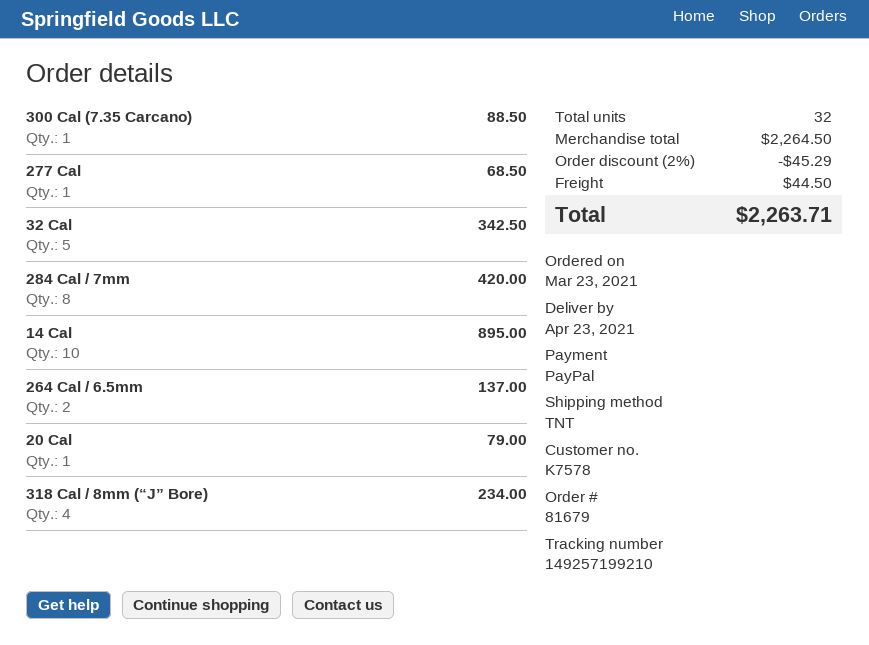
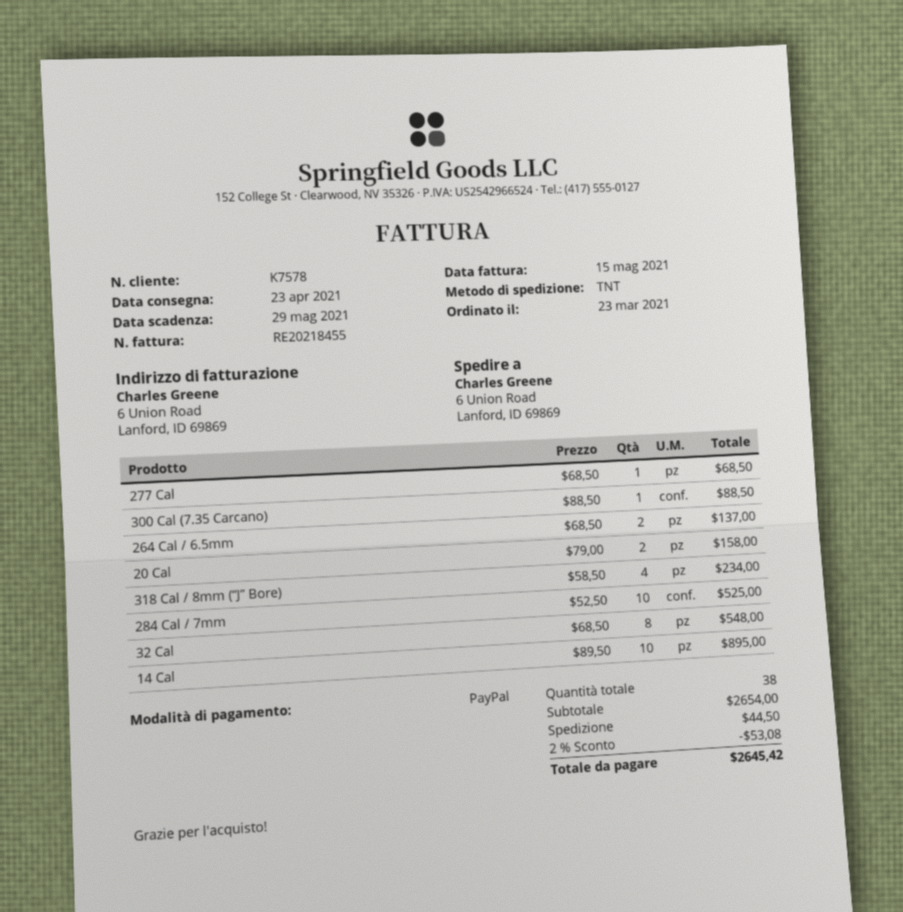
32 Cal: 5 for 342.50 -> 8 for 548.00
284 Cal / 7mm: 8 for 420.00 -> 10 for 525.00
20 Cal: 1 for 79.00 -> 2 for 158.00
total quantity: 32 -> 38
subtotal: 2264.50 -> 2654.00
discount: 2% = 45.29 -> 2% = 53.08
total: 2263.71 -> 2645.42

